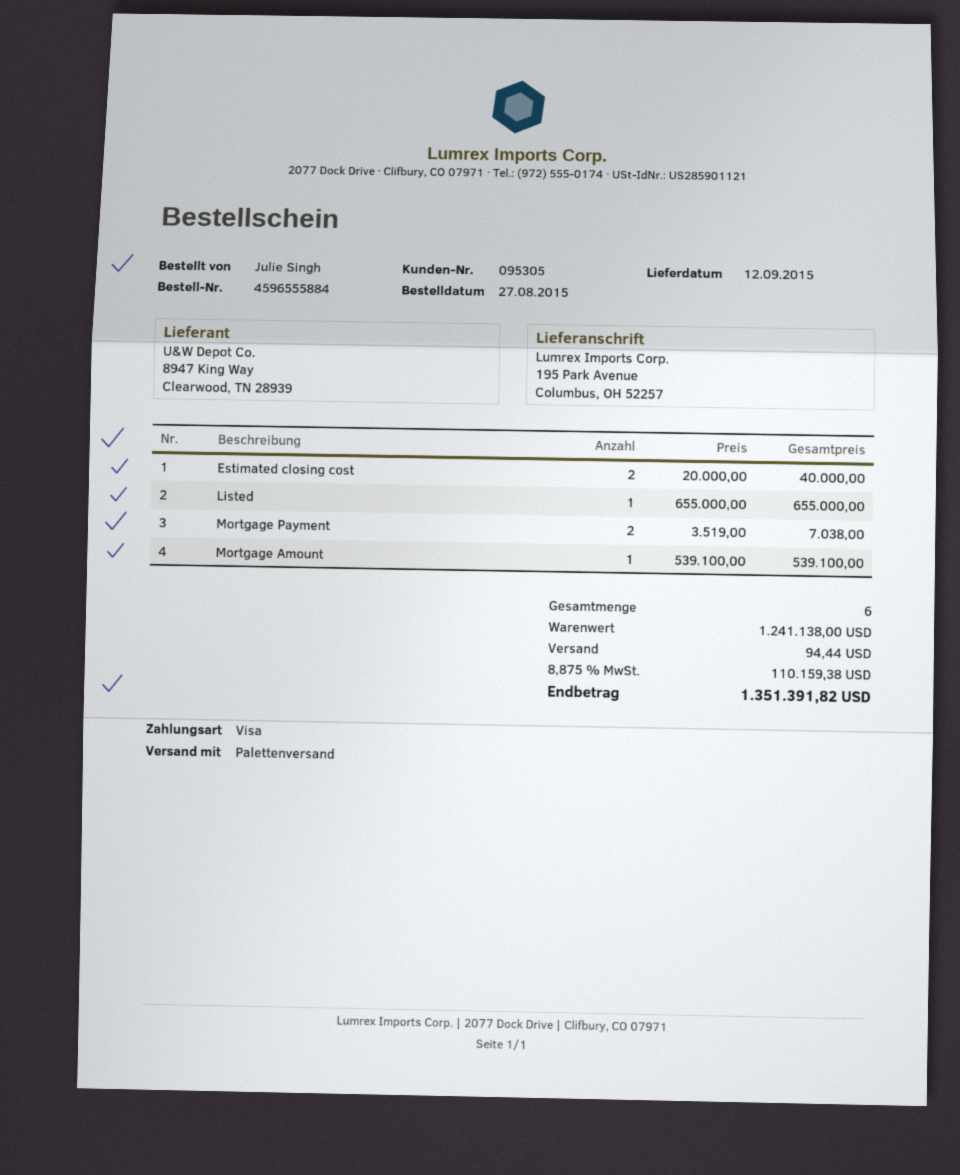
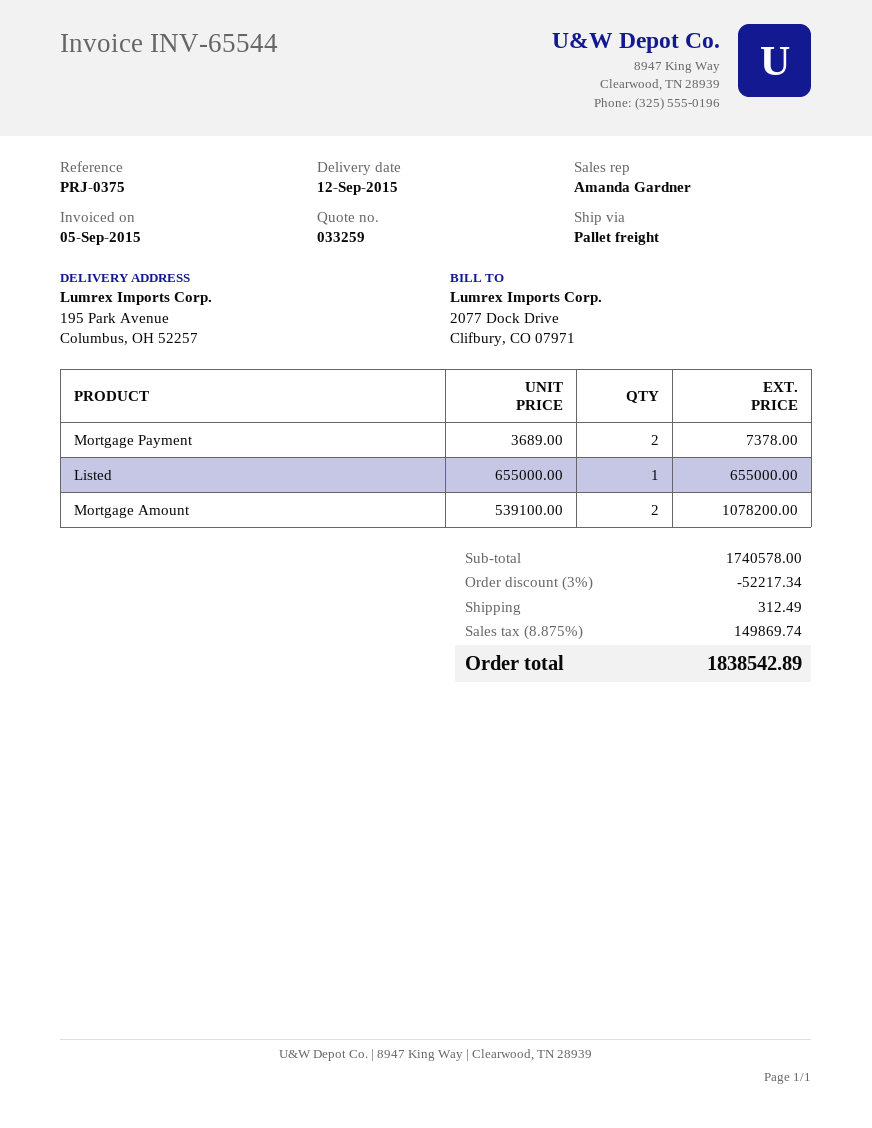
Estimated closing cost: 2 x 20000.00 = 40000.00 -> none
Mortgage Payment: 2 x 3519.00 = 7038.00 -> 2 x 3689.00 = 7378.00
Mortgage Amount: 1 x 539100.00 = 539100.00 -> 2 x 539100.00 = 1078200.00
subtotal: 1241138.00 -> 1740578.00
discount: none -> 3% = 52217.34
shipping: 94.44 -> 312.49
tax: 8.875% = 110159.38 -> 8.875% = 149869.74
total: 1351391.82 -> 1838542.89

